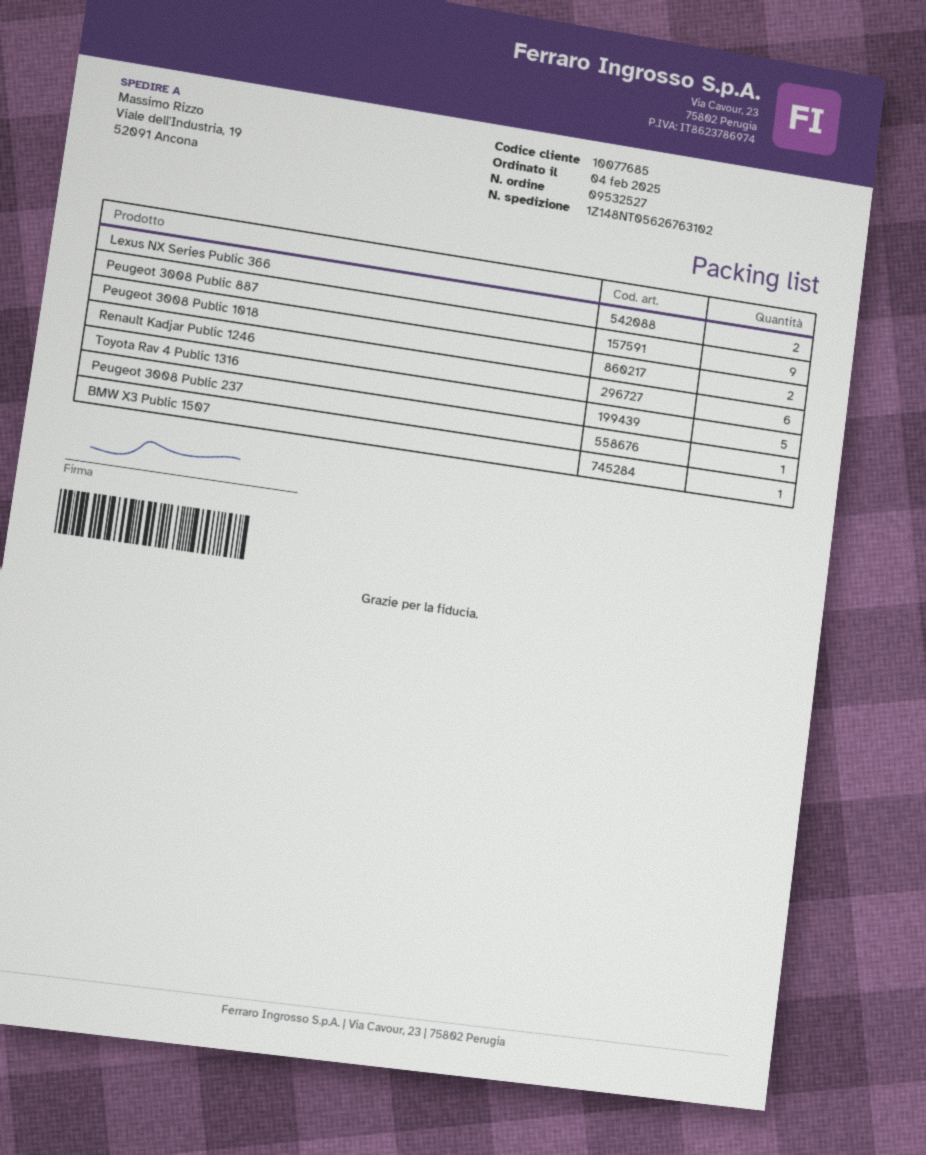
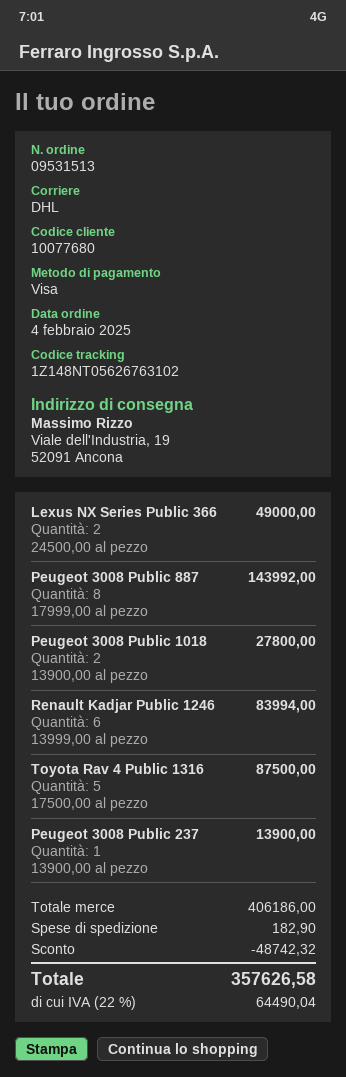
order number: 09532527 -> 09531513
customer number: 10077685 -> 10077680
Peugeot 3008 Public 887: 9 -> 8
BMW X3 Public 1507: 1 -> none

